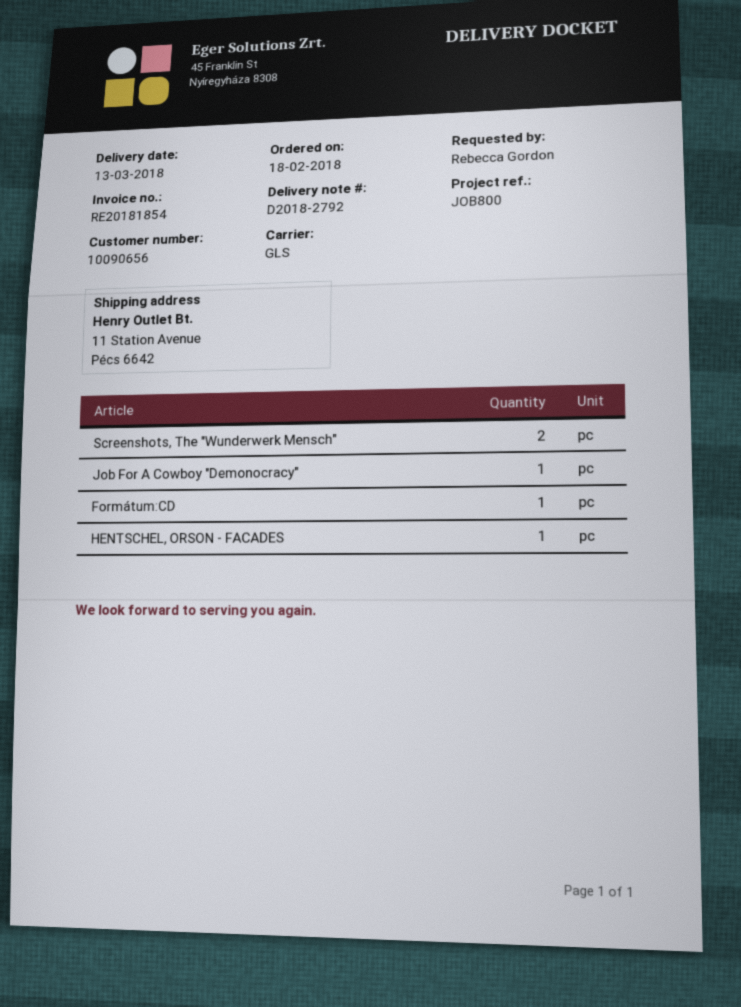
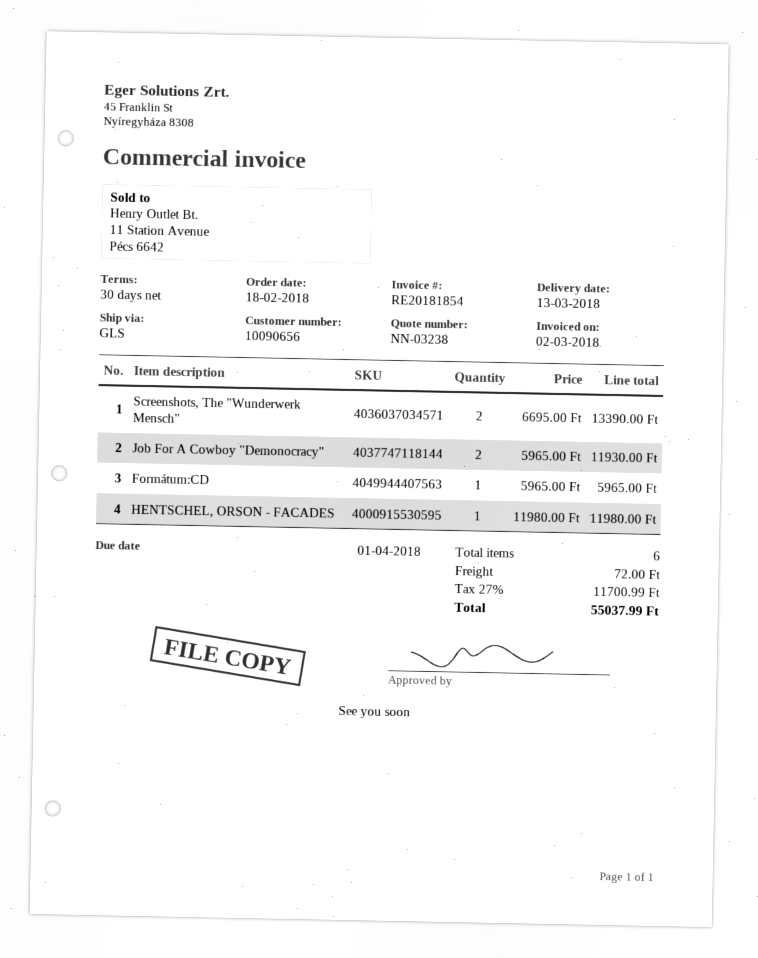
Job For A Cowboy "Demonocracy": 1 -> 2

